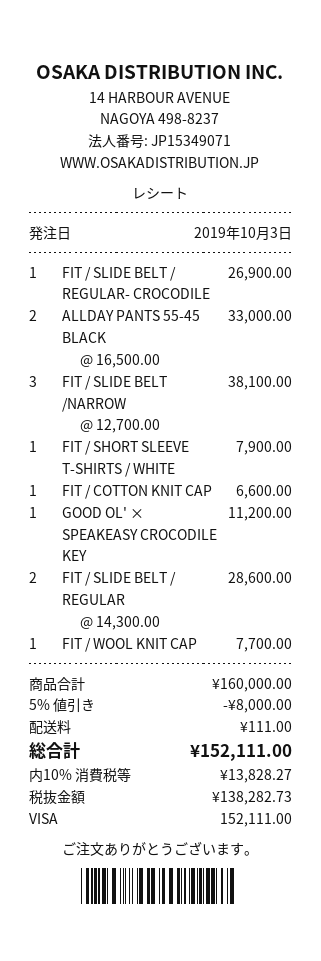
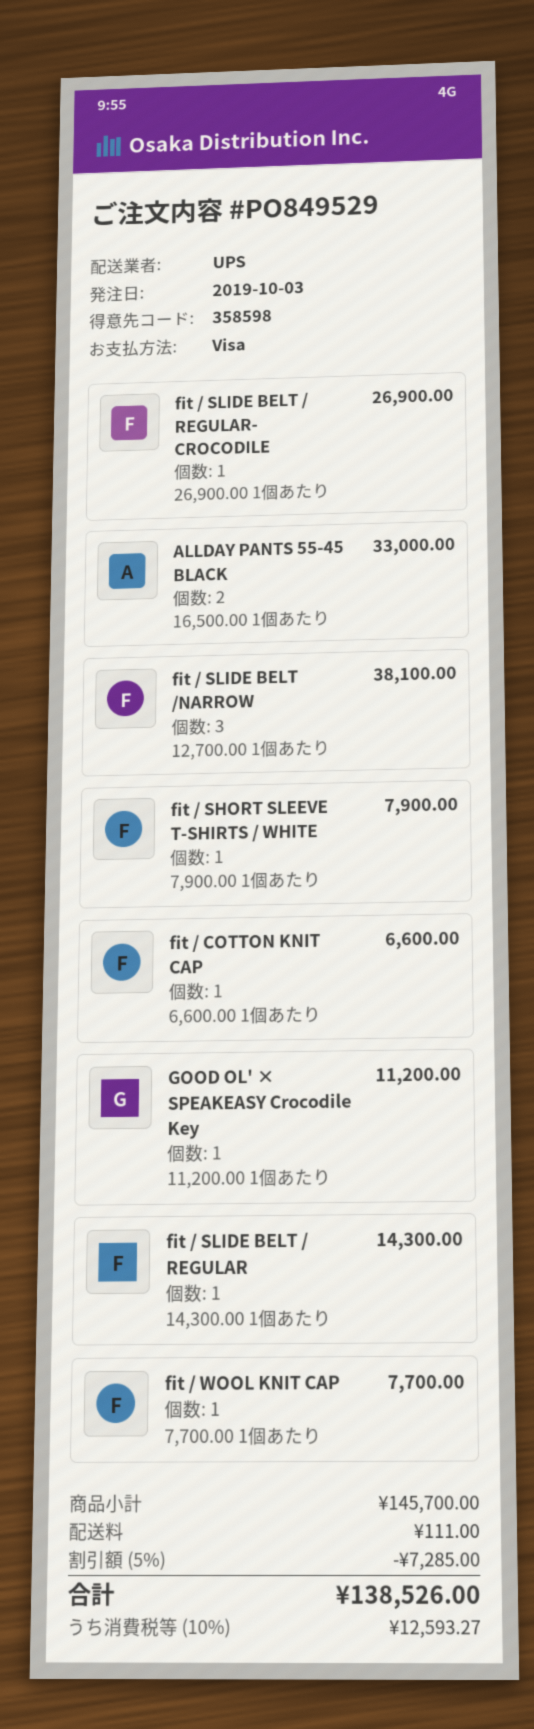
FIT / SLIDE BELT / REGULAR: 2 x 14300.00 = 28600.00 -> 1 x 14300.00 = 14300.00
subtotal: 160000.00 -> 145700.00
discount: 5% = 8000.00 -> 5% = 7285.00
tax: 10% = 13828.27 -> 10% = 12593.27
total: 152111.00 -> 138526.00

